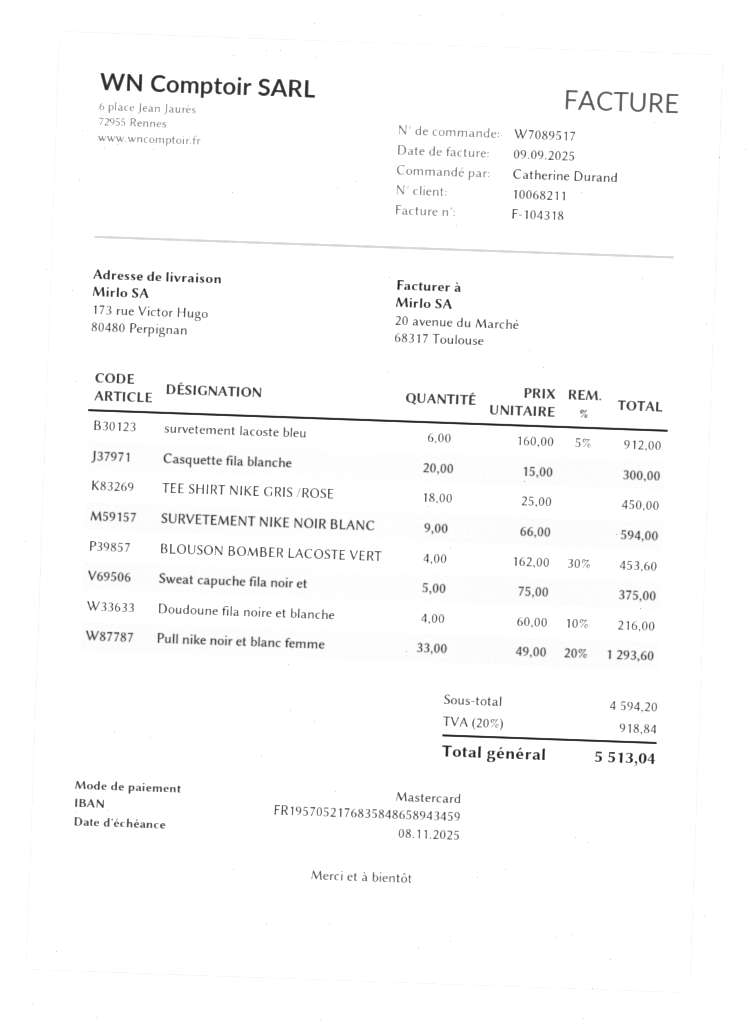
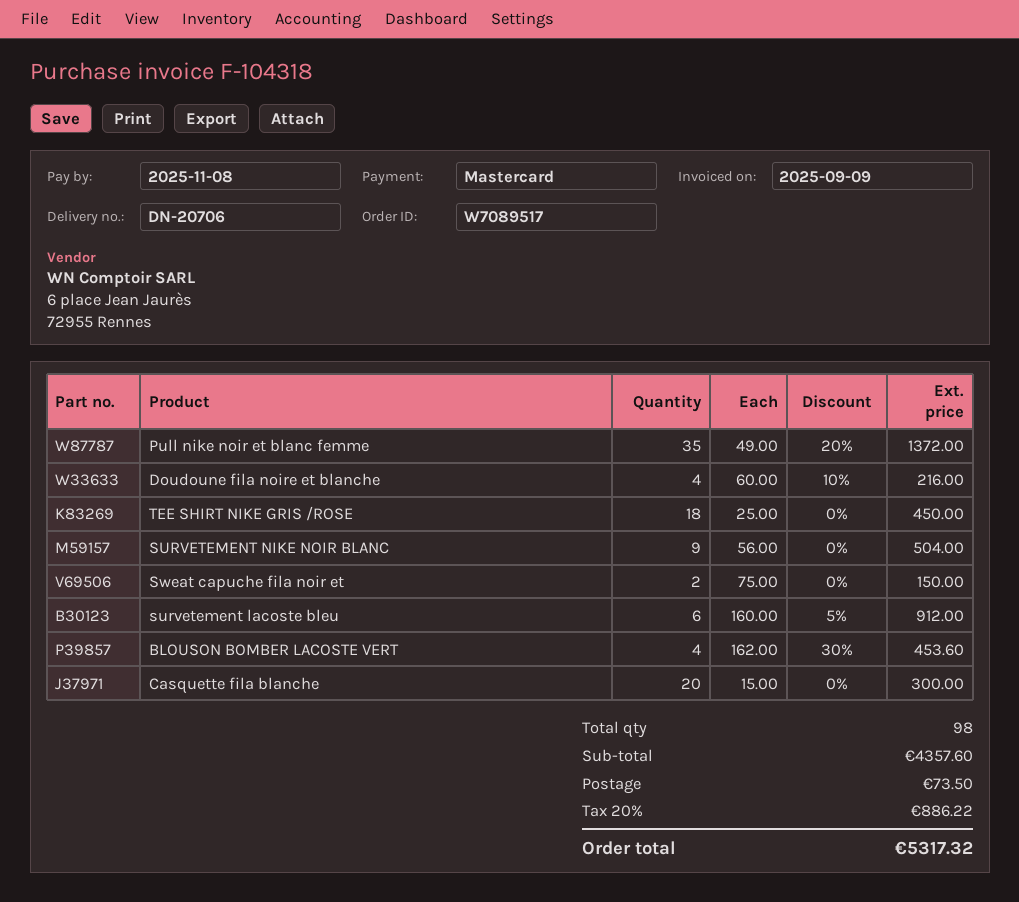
SURVETEMENT NIKE NOIR BLANC: 9 x 66.00 = 594.00 -> 9 x 56.00 = 504.00
Sweat capuche fila noir et: 5 x 75.00 = 375.00 -> 2 x 75.00 = 150.00
Pull nike noir et blanc femme: 33 x 49.00 - 20% = 1293.60 -> 35 x 49.00 - 20% = 1372.00
subtotal: 4594.20 -> 4357.60
shipping: none -> 73.50
tax: 20% = 918.84 -> 20% = 886.22
total: 5513.04 -> 5317.32

